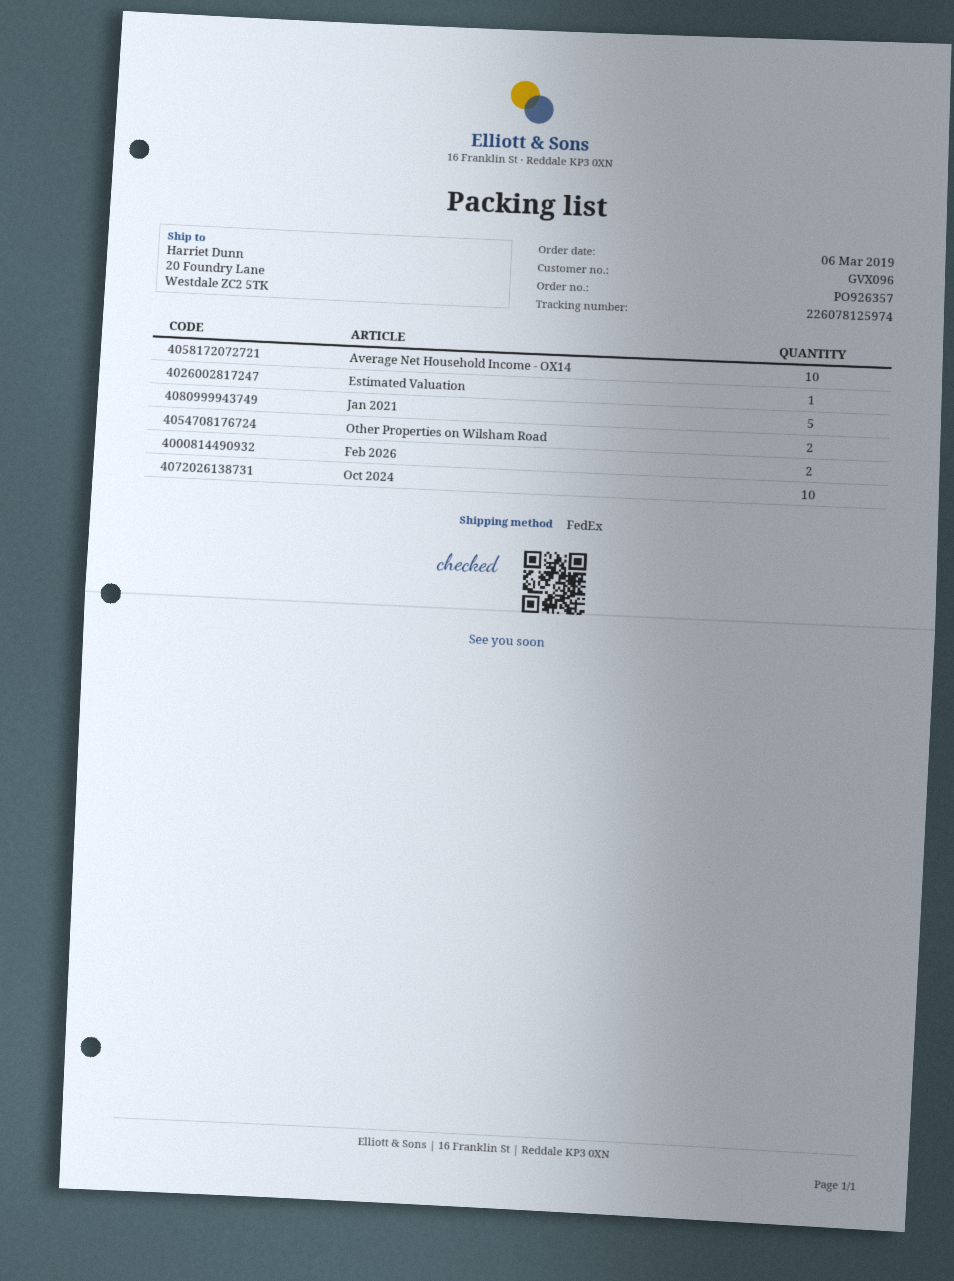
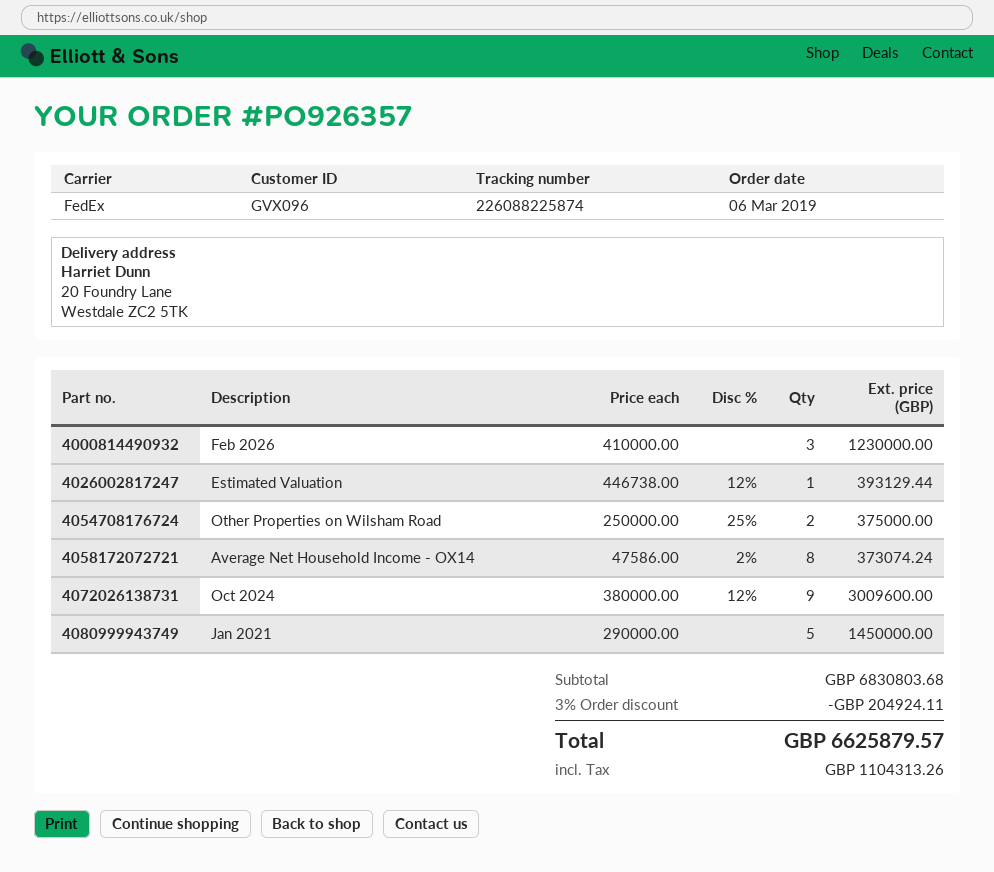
tracking number: 226078125974 -> 226088225874
Average Net Household Income - OX14: 10 -> 8
Feb 2026: 2 -> 3
Oct 2024: 10 -> 9

